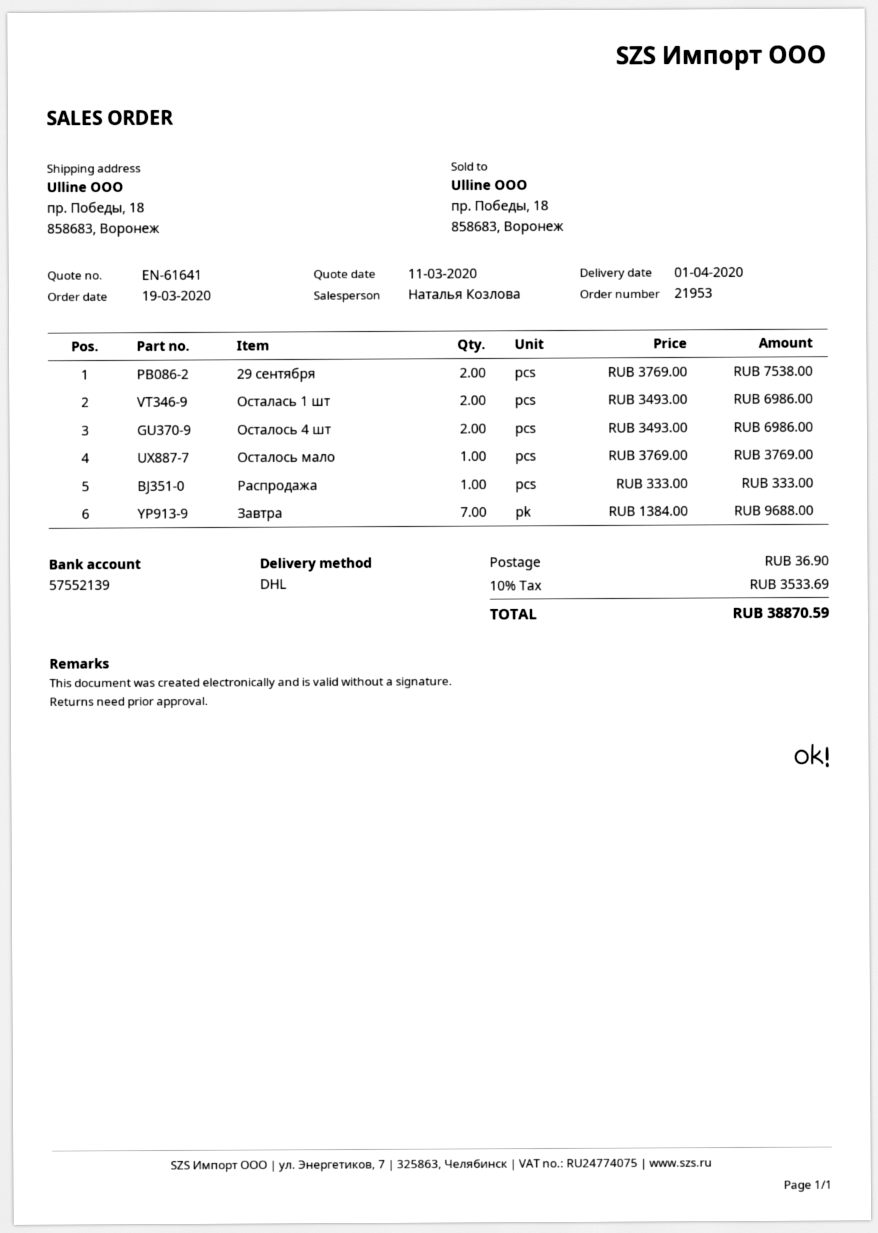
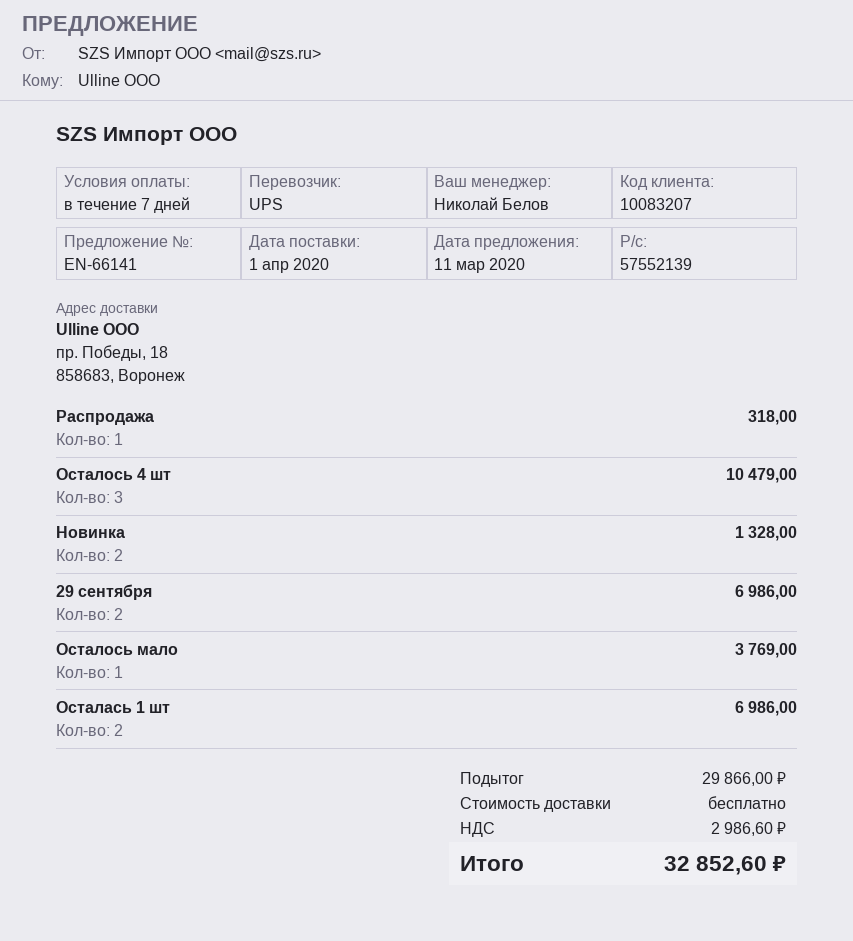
quote number: EN-61641 -> EN-66141
sales rep: Наталья Козлова -> Николай Белов
shipping method: DHL -> UPS
29 сентября: 2 for 7538.00 -> 2 for 6986.00
Осталось 4 шт: 2 for 6986.00 -> 3 for 10479.00
Распродажа: 1 for 333.00 -> 1 for 318.00
Завтра: 7 for 9688.00 -> none
Новинка: none -> 2 for 1328.00
shipping: 36.90 -> 0.00
tax: 3533.69 -> 2986.60
total: 38870.59 -> 32852.60

